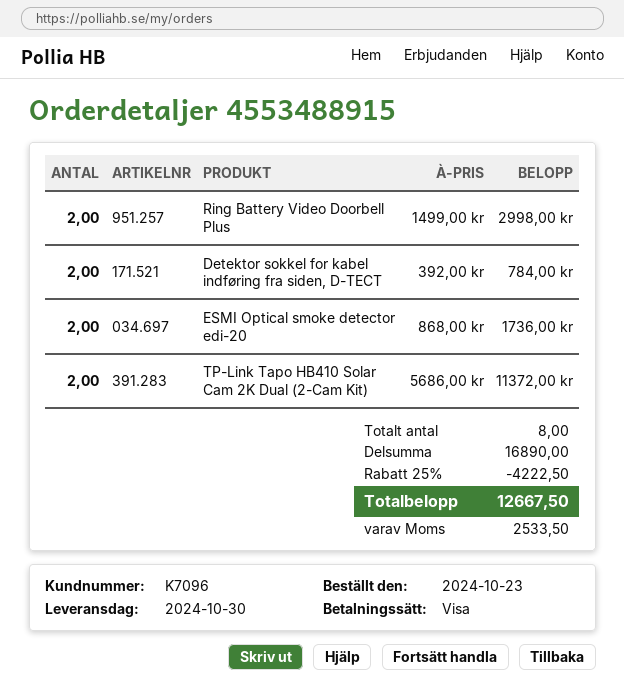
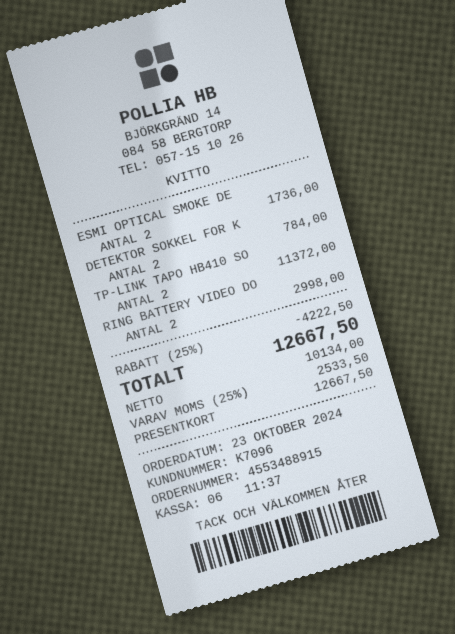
payment method: Visa -> gift card

